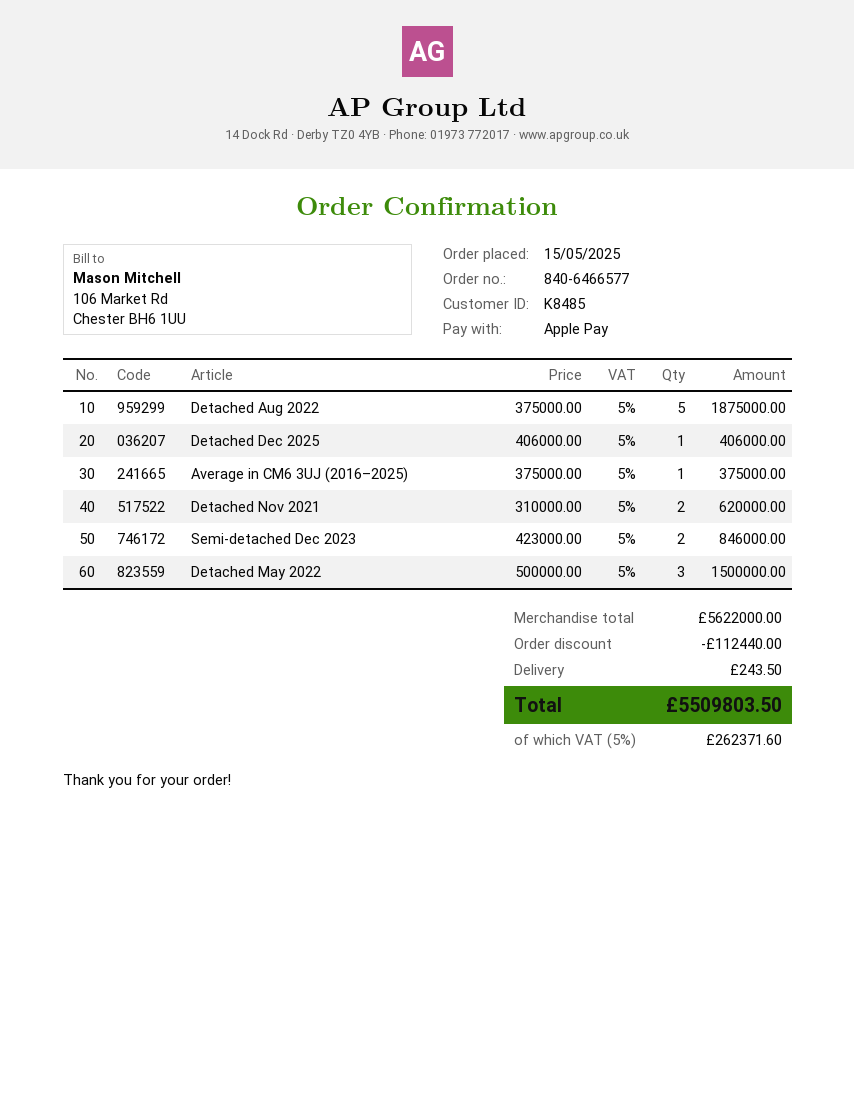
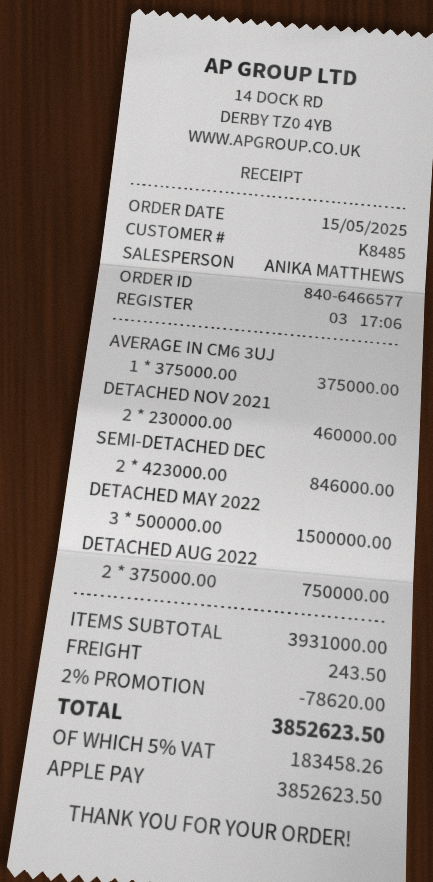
Detached Aug 2022: 5 x 375000.00 = 1875000.00 -> 2 x 375000.00 = 750000.00
Detached Dec 2025: 1 x 406000.00 = 406000.00 -> none
Detached Nov 2021: 2 x 310000.00 = 620000.00 -> 2 x 230000.00 = 460000.00
subtotal: 5622000.00 -> 3931000.00
discount: 112440.00 -> 78620.00
tax: 5% = 262371.60 -> 5% = 183458.26
total: 5509803.50 -> 3852623.50

